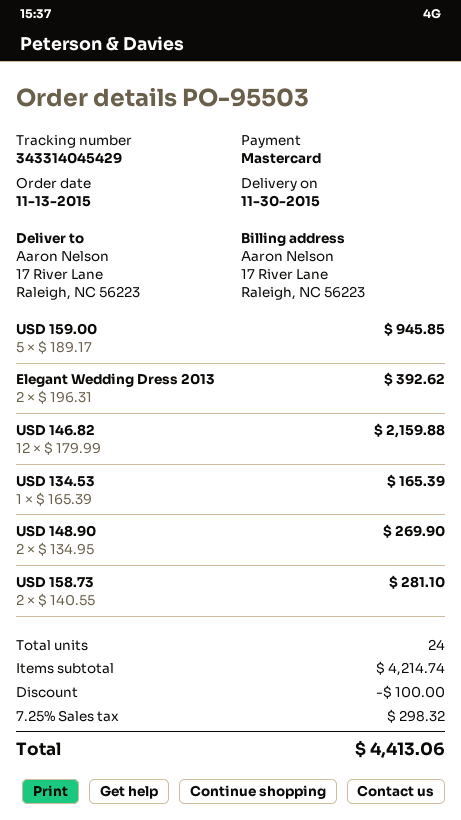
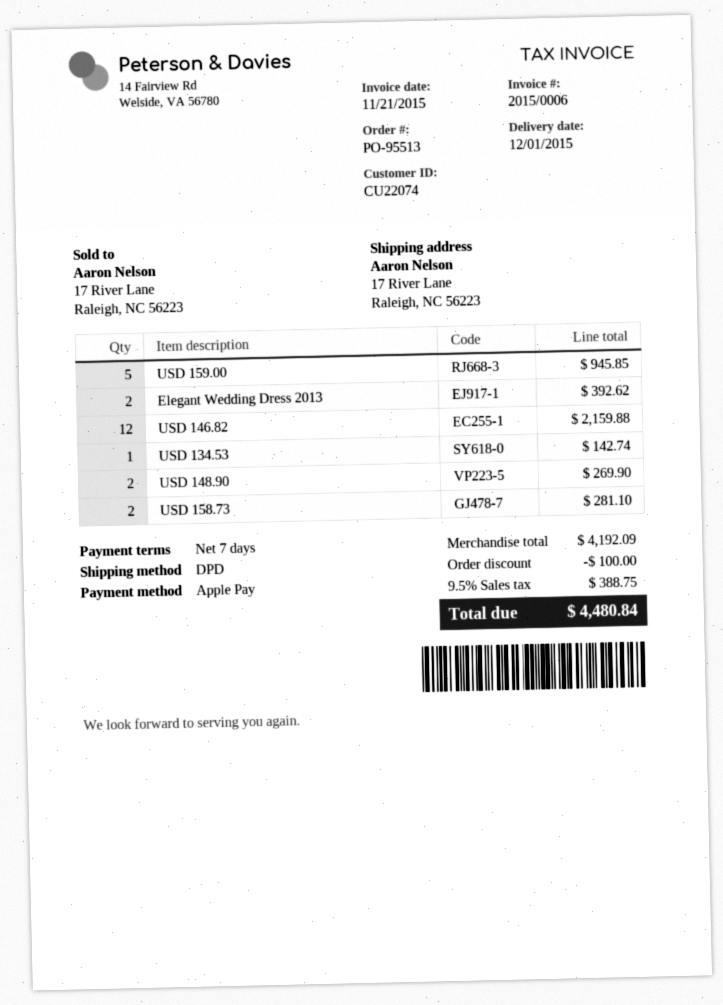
order number: PO-95503 -> PO-95513
delivery date: 2015-11-30 -> 2015-12-01
payment method: Mastercard -> Apple Pay
USD 134.53: 1 for 165.39 -> 1 for 142.74
subtotal: 4214.74 -> 4192.09
tax: 7.25% = 298.32 -> 9.5% = 388.75
total: 4413.06 -> 4480.84

